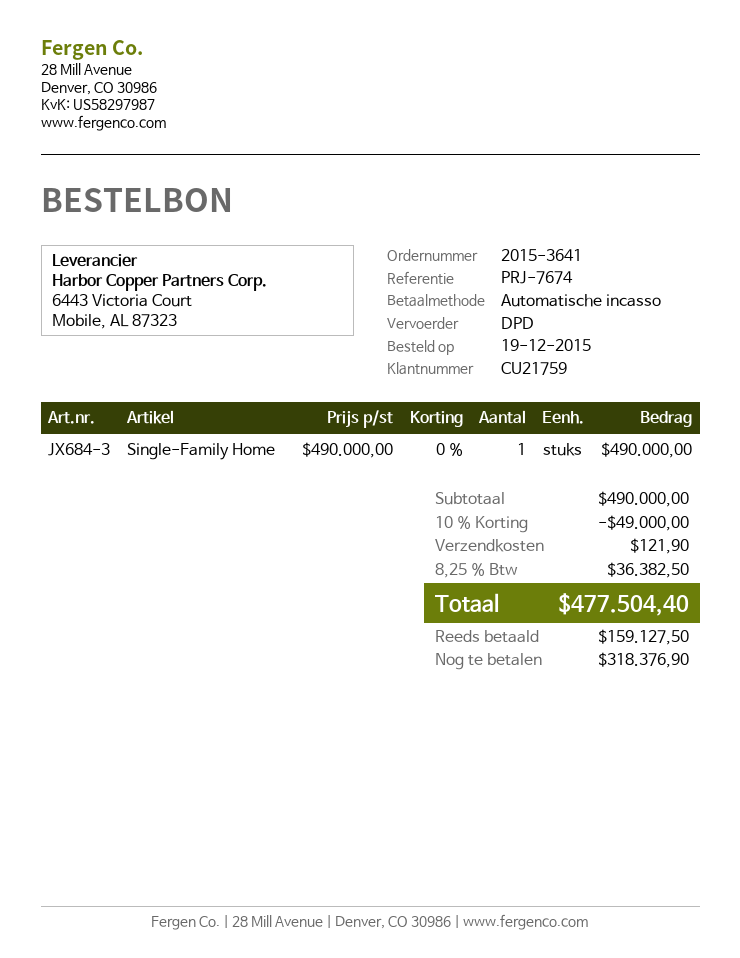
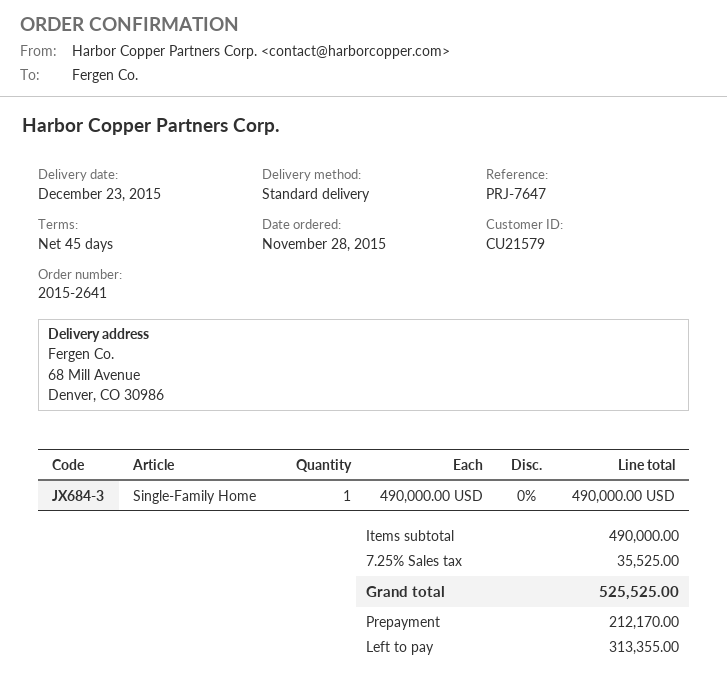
order number: 2015-3641 -> 2015-2641
order date: 2015-12-19 -> 2015-11-28
customer number: CU21759 -> CU21579
reference: PRJ-7674 -> PRJ-7647
shipping method: DPD -> standard
discount: 10% = 49000.00 -> none
shipping: 121.90 -> none
tax: 8.25% = 36382.50 -> 7.25% = 35525.00
total: 477504.40 -> 525525.00
deposit: 159127.50 -> 212170.00
balance: 318376.90 -> 313355.00

